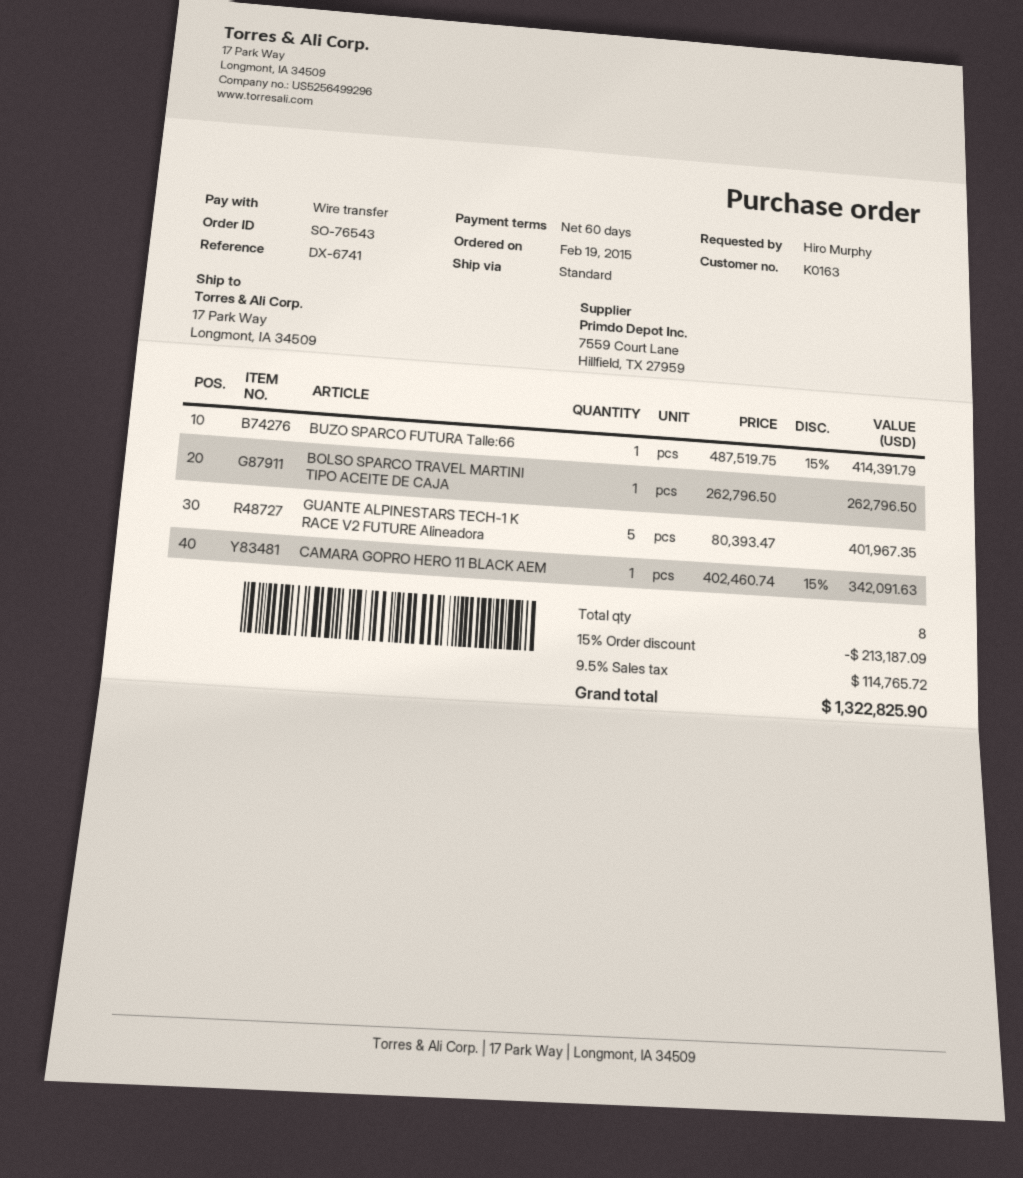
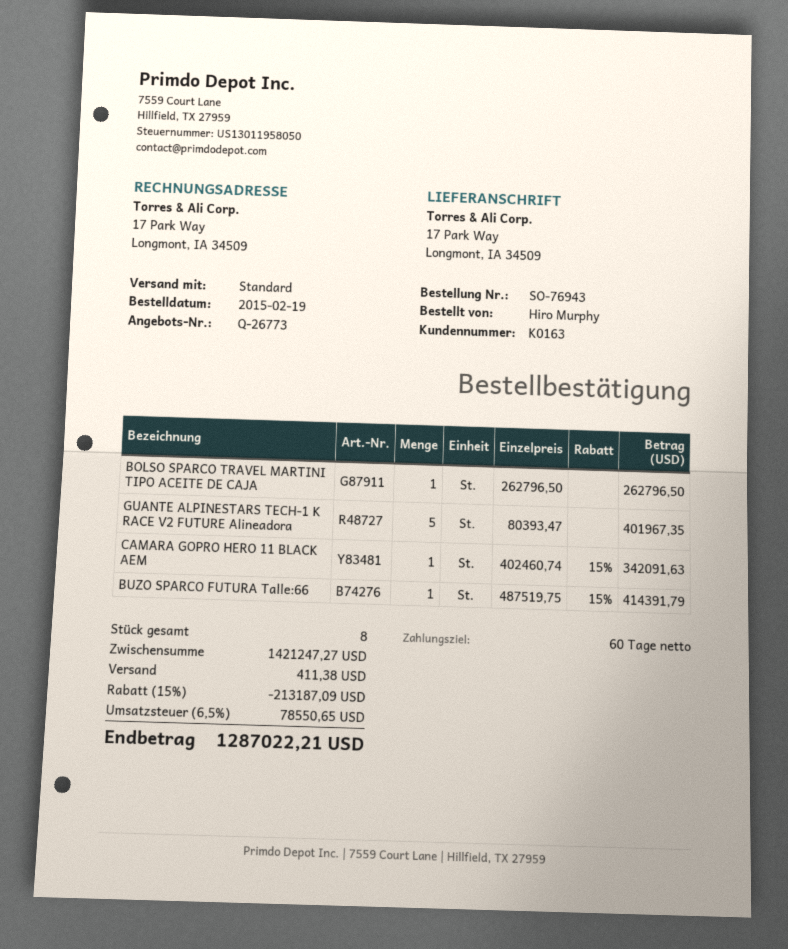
order number: SO-76543 -> SO-76943
shipping: none -> 411.38
tax: 9.5% = 114765.72 -> 6.5% = 78550.65
total: 1322825.90 -> 1287022.21

